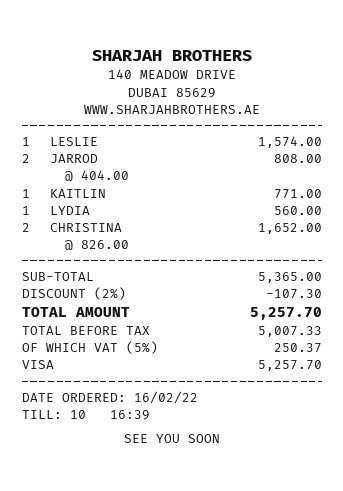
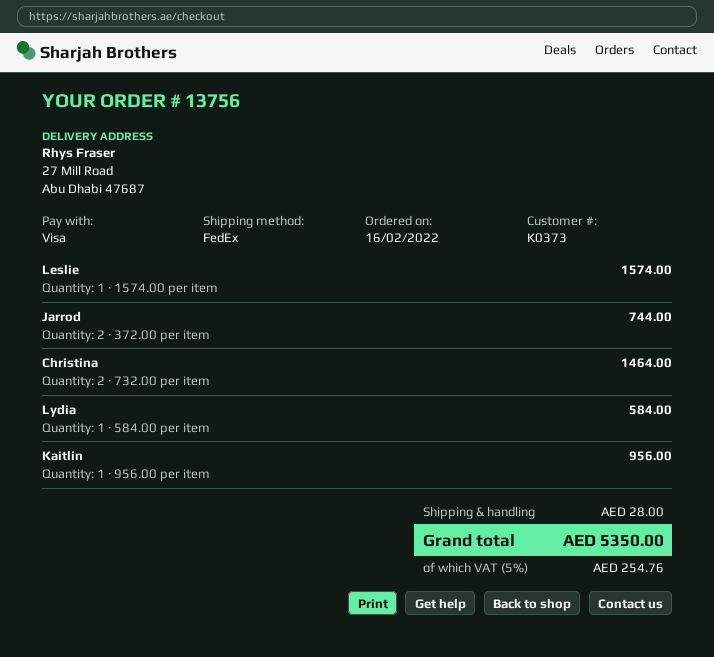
JARROD: 2 x 404.00 = 808.00 -> 2 x 372.00 = 744.00
KAITLIN: 1 x 771.00 = 771.00 -> 1 x 956.00 = 956.00
LYDIA: 1 x 560.00 = 560.00 -> 1 x 584.00 = 584.00
CHRISTINA: 2 x 826.00 = 1652.00 -> 2 x 732.00 = 1464.00
discount: 2% = 107.30 -> none
shipping: none -> 28.00
tax: 5% = 250.37 -> 5% = 254.76
total: 5257.70 -> 5350.00

